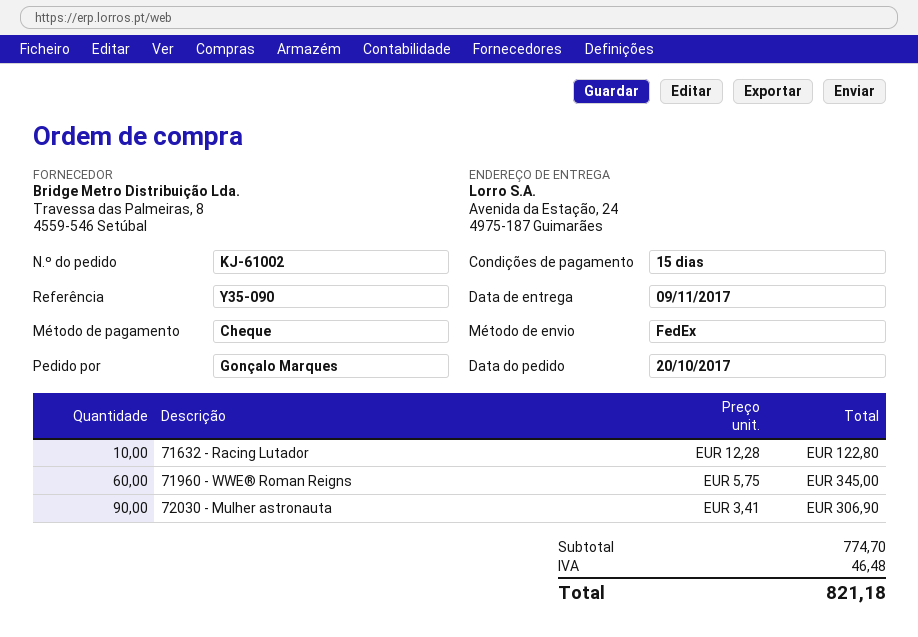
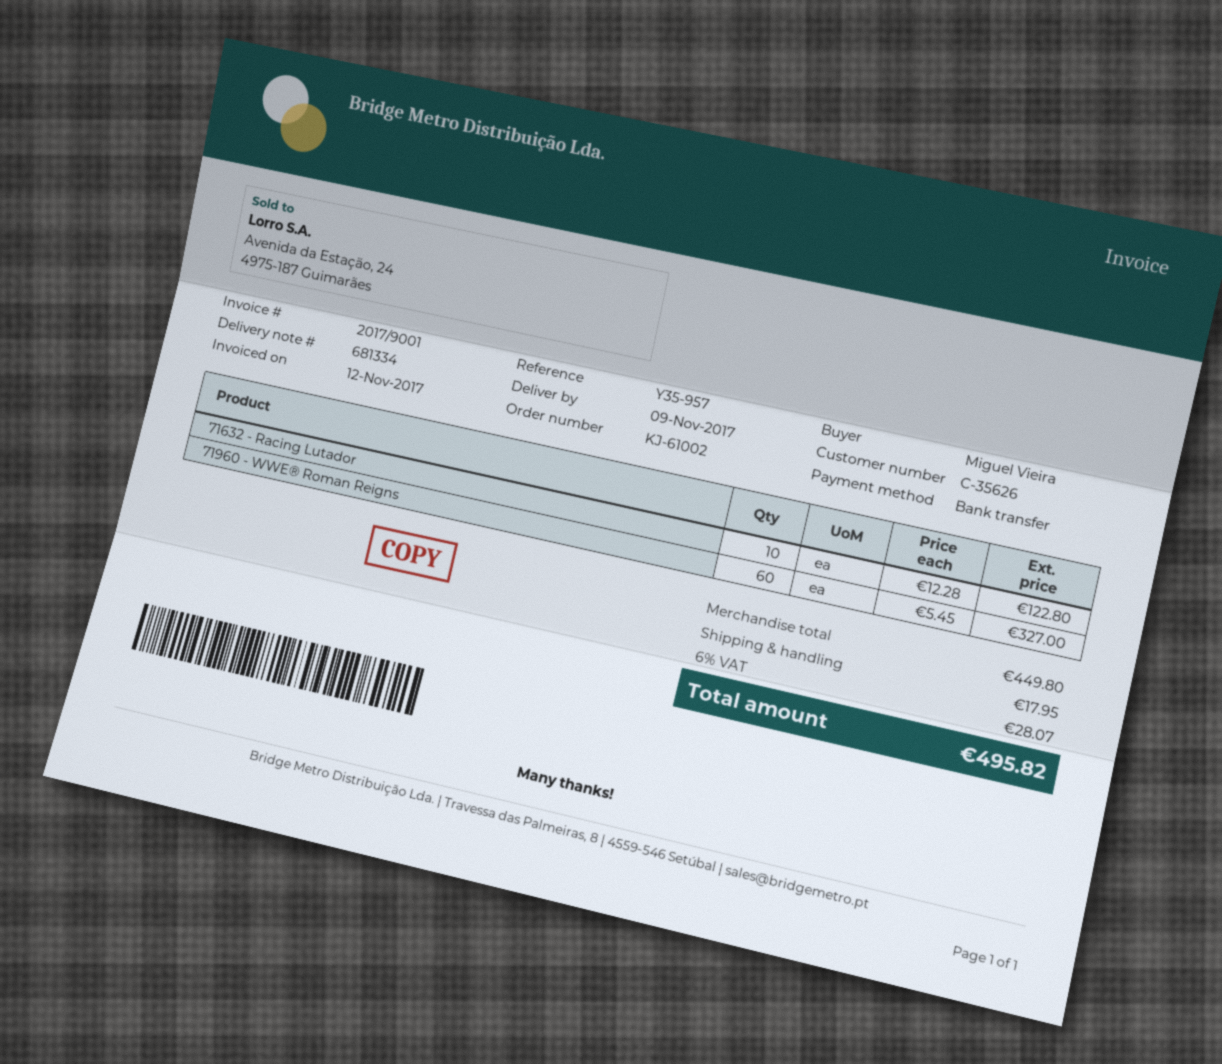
reference: Y35-090 -> Y35-957
ordered by: Gonçalo Marques -> Miguel Vieira
payment method: cheque -> bank transfer
71960 - WWE® Roman Reigns: 60 x 5.75 = 345.00 -> 60 x 5.45 = 327.00
72030 - Mulher astronauta: 90 x 3.41 = 306.90 -> none
subtotal: 774.70 -> 449.80
shipping: none -> 17.95
tax: 46.48 -> 28.07
total: 821.18 -> 495.82

